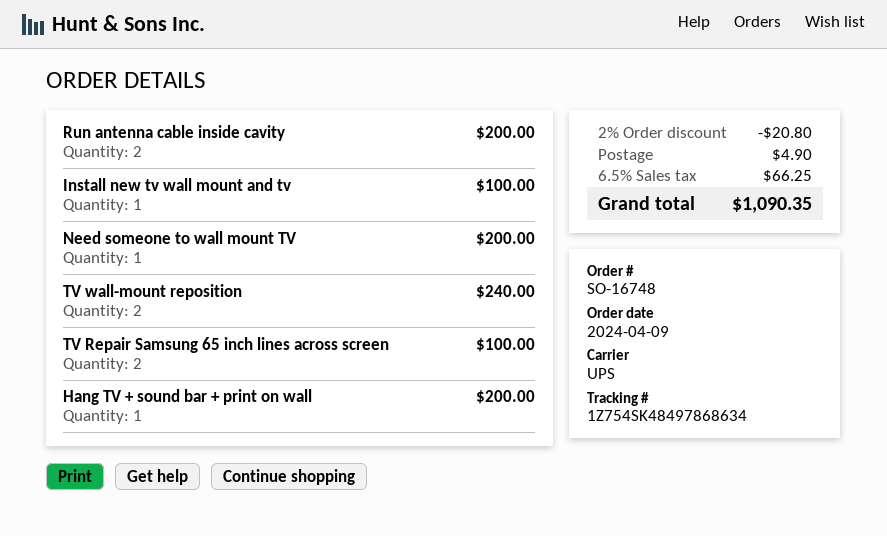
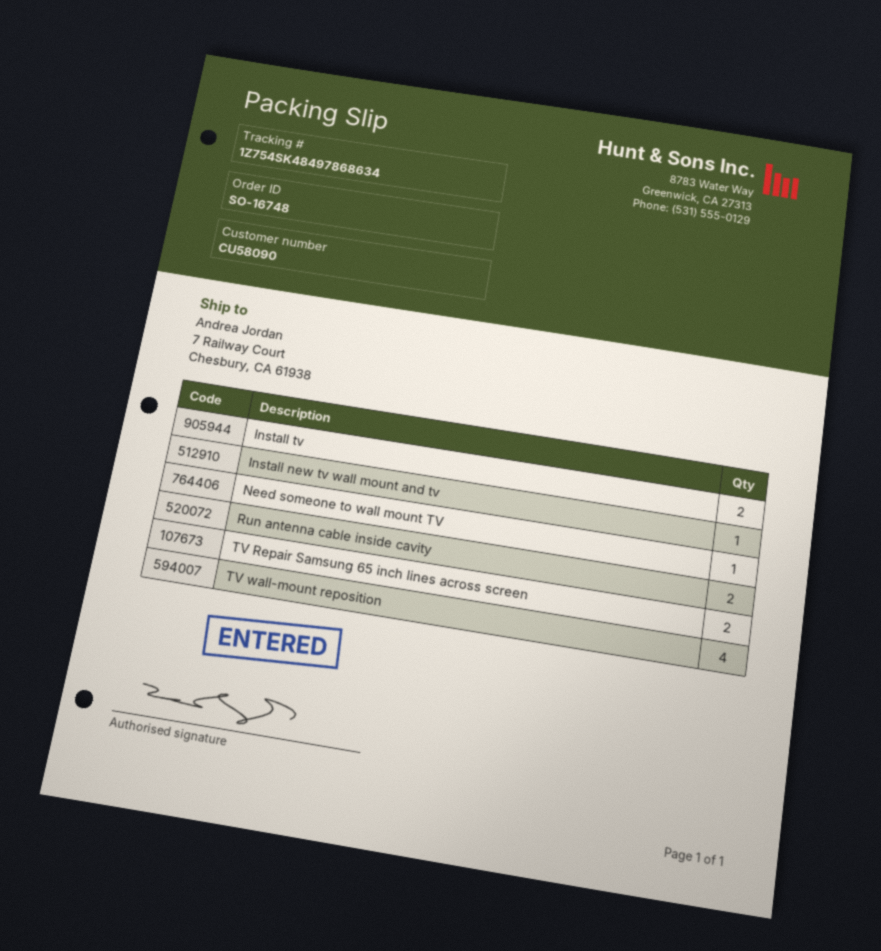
TV wall-mount reposition: 2 -> 4
Hang TV + sound bar + print on wall: 1 -> none
Install tv: none -> 2

